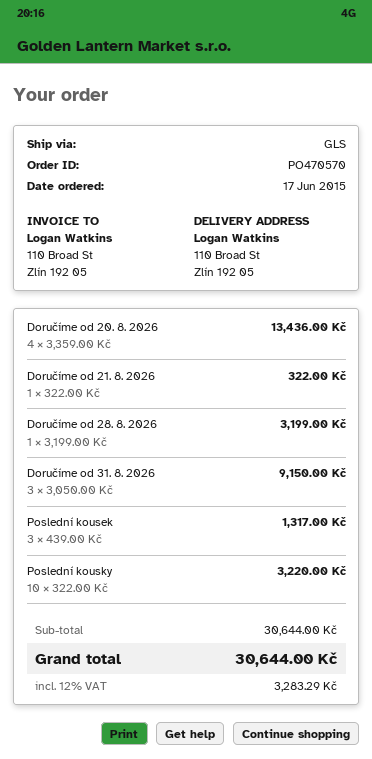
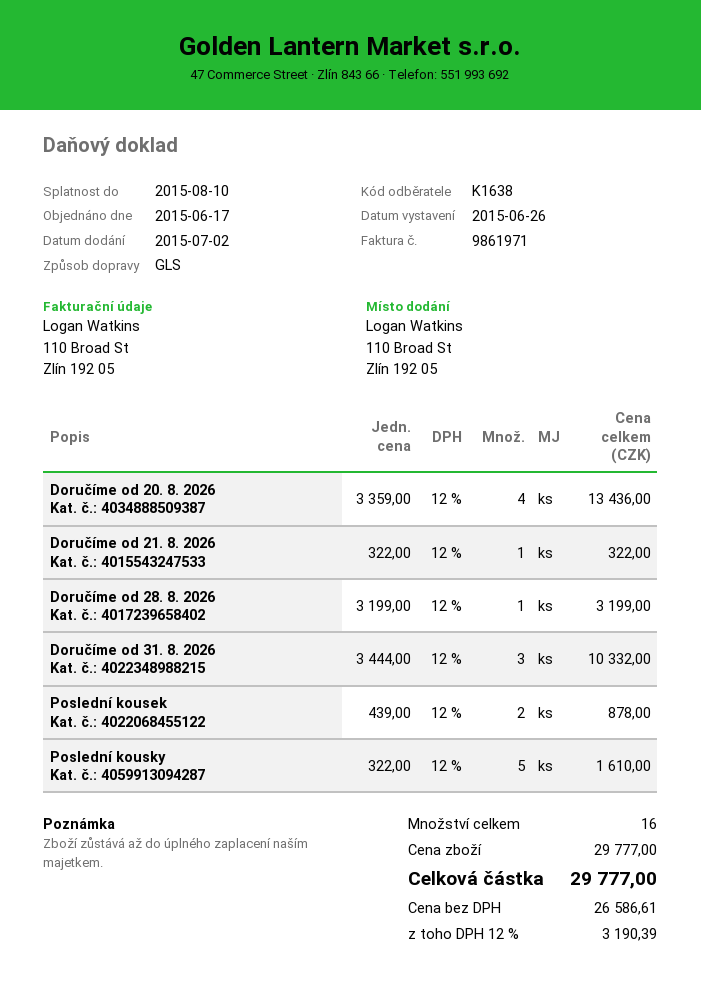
Doručíme od 31. 8. 2026: 3 x 3050.00 = 9150.00 -> 3 x 3444.00 = 10332.00
Poslední kousek: 3 x 439.00 = 1317.00 -> 2 x 439.00 = 878.00
Poslední kousky: 10 x 322.00 = 3220.00 -> 5 x 322.00 = 1610.00
subtotal: 30644.00 -> 29777.00
tax: 12% = 3283.29 -> 12% = 3190.39
total: 30644.00 -> 29777.00

